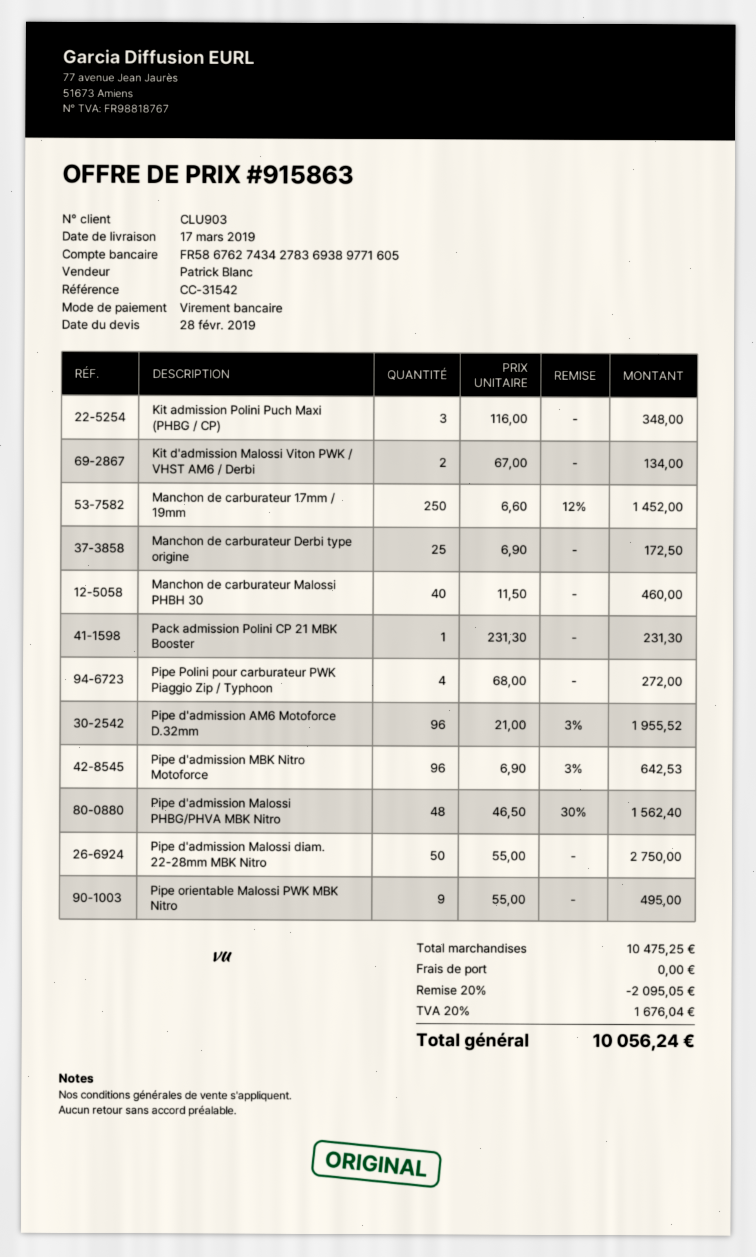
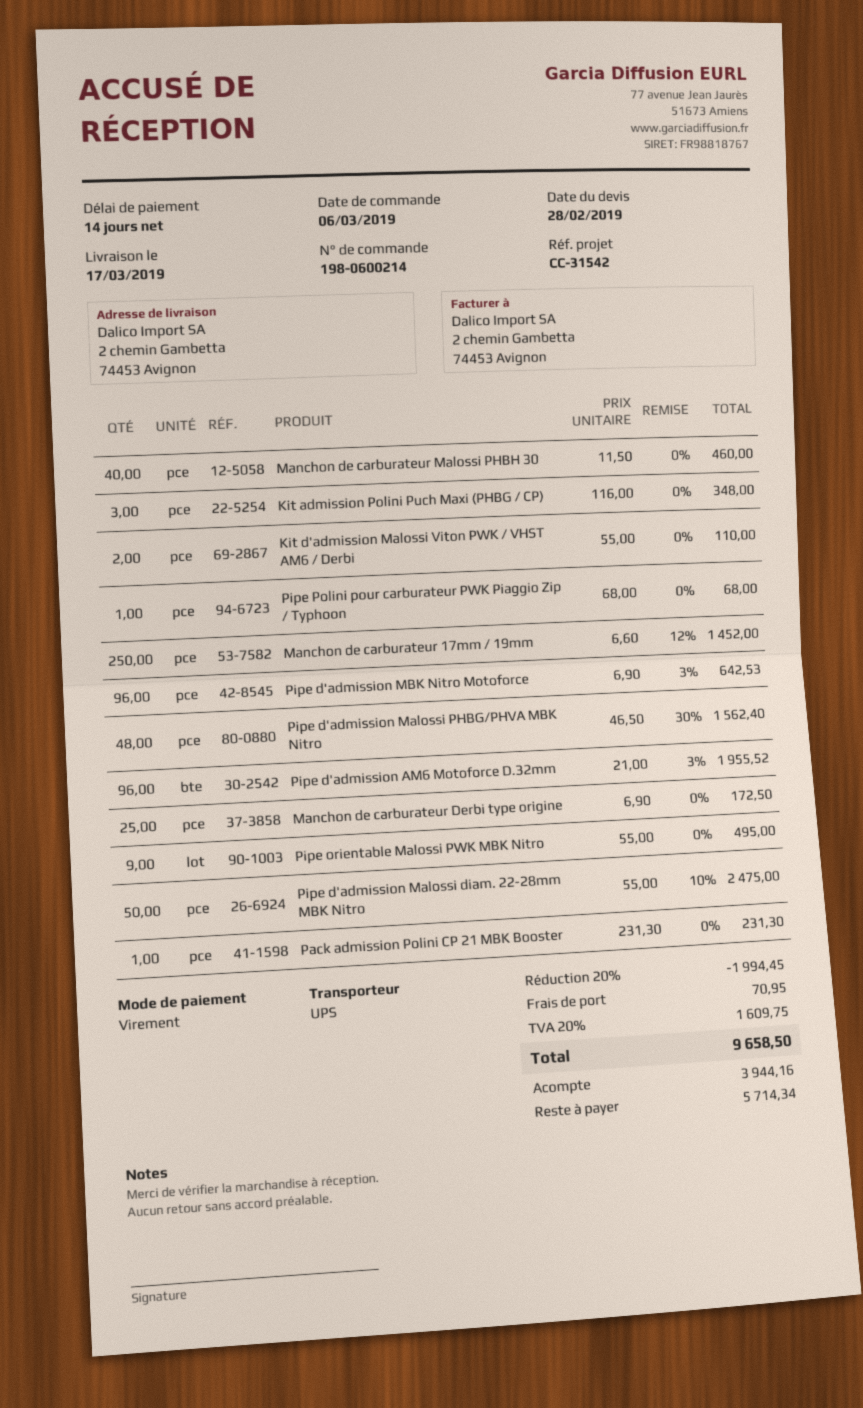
Kit d'admission Malossi Viton PWK / VHST AM6 / Derbi: 2 x 67.00 = 134.00 -> 2 x 55.00 = 110.00
Pipe Polini pour carburateur PWK Piaggio Zip / Typhoon: 4 x 68.00 = 272.00 -> 1 x 68.00 = 68.00
Pipe d'admission Malossi diam. 22-28mm MBK Nitro: 50 x 55.00 = 2750.00 -> 50 x 55.00 - 10% = 2475.00
discount: 20% = 2095.05 -> 20% = 1994.45
shipping: 0.00 -> 70.95
tax: 20% = 1676.04 -> 20% = 1609.75
total: 10056.24 -> 9658.50

